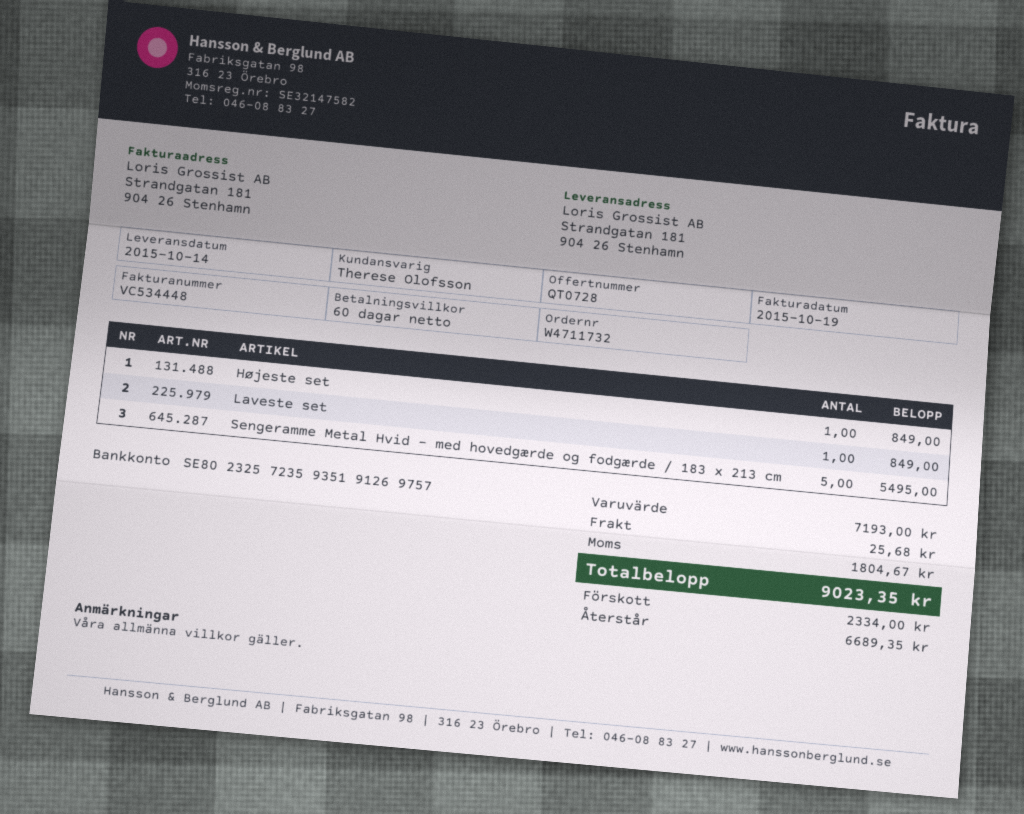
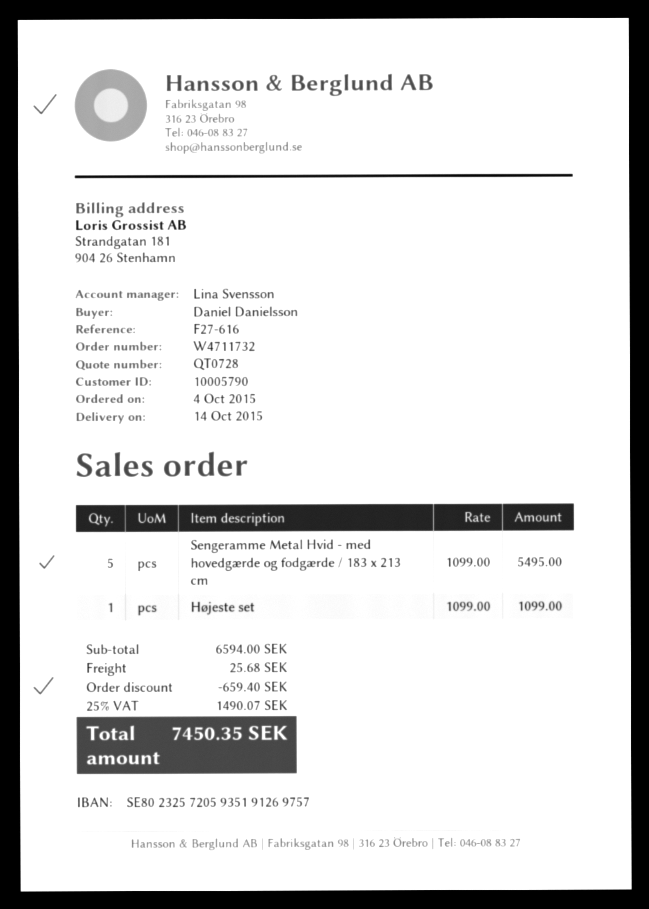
sales rep: Therese Olofsson -> Lina Svensson
bank account: SE8023257235935191269757 -> SE8023257205935191269757
Højeste set: 1 for 849.00 -> 1 for 1099.00
Laveste set: 1 for 849.00 -> none
subtotal: 7193.00 -> 6594.00
discount: none -> 659.40
tax: 1804.67 -> 1490.07
total: 9023.35 -> 7450.35

